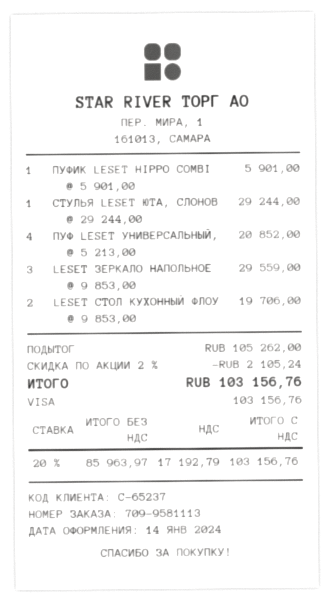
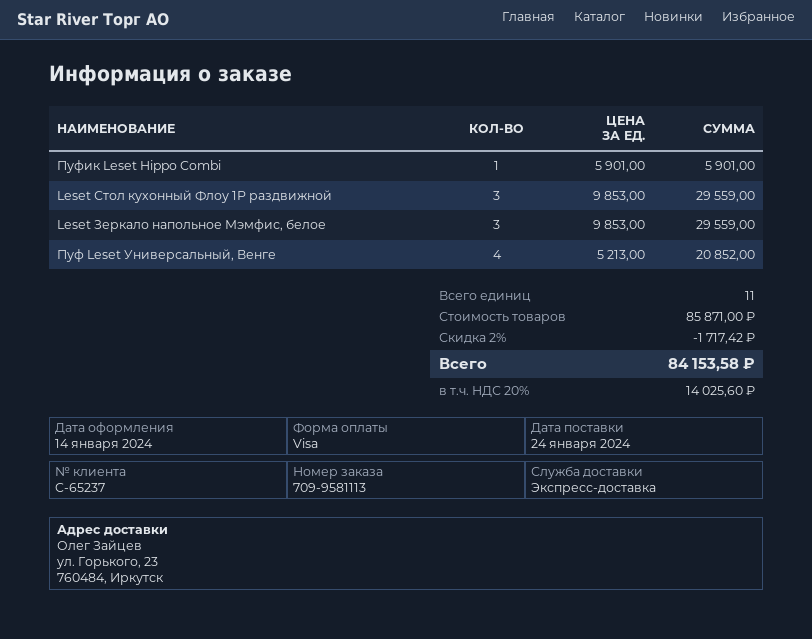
СТУЛЬЯ LESET ЮТА, СЛОНОВ: 1 x 29244.00 = 29244.00 -> none
LESET СТОЛ КУХОННЫЙ ФЛОУ: 2 x 9853.00 = 19706.00 -> 3 x 9853.00 = 29559.00
subtotal: 105262.00 -> 85871.00
discount: 2% = 2105.24 -> 2% = 1717.42
tax: 20% = 17192.79 -> 20% = 14025.60
total: 103156.76 -> 84153.58

